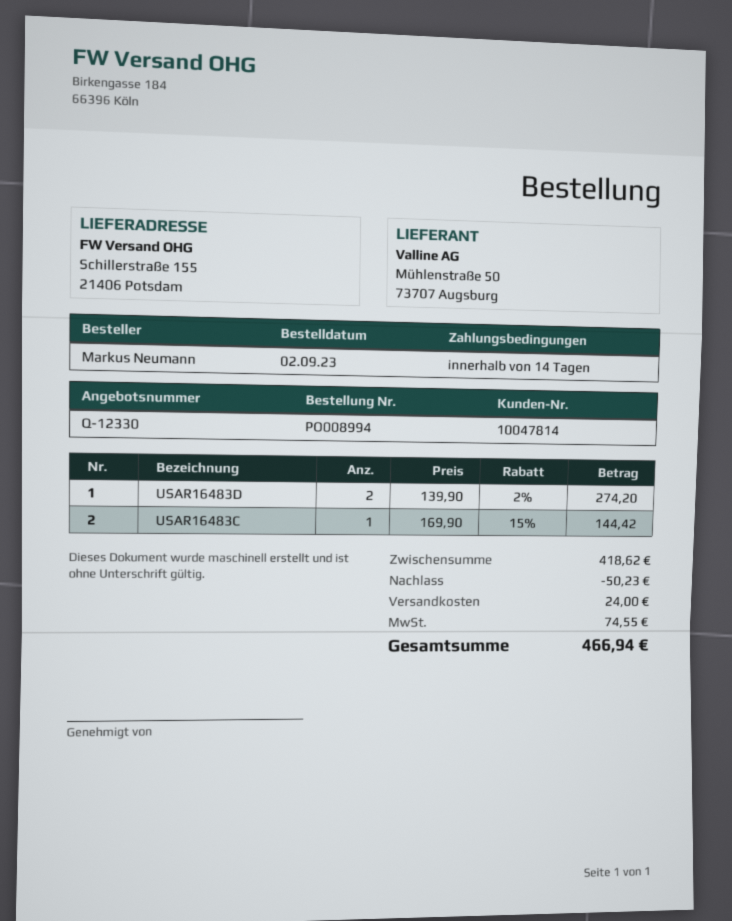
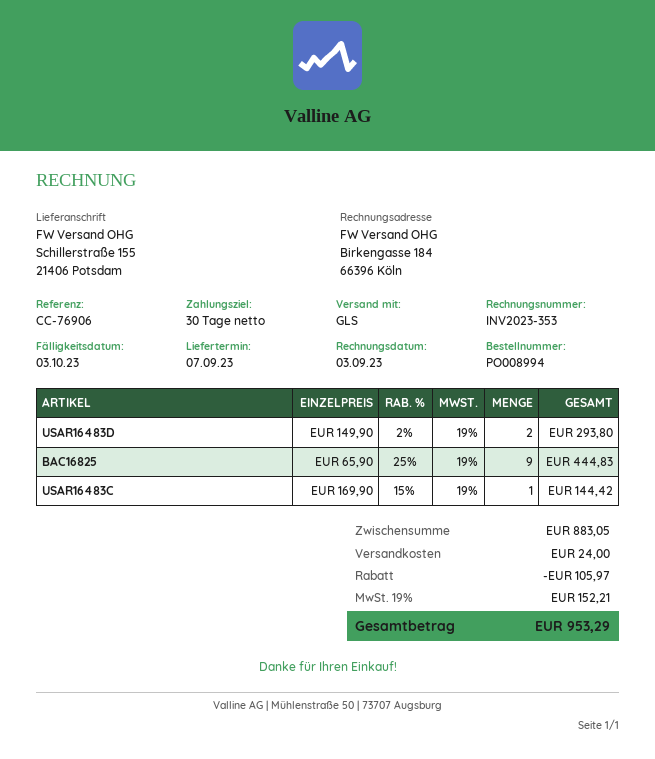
payment terms: 14 days -> 30 days
USAR16483D: 2 x 139.90 - 2% = 274.20 -> 2 x 149.90 - 2% = 293.80
BAC16825: none -> 9 x 65.90 - 25% = 444.83
subtotal: 418.62 -> 883.05
discount: 50.23 -> 105.97
tax: 74.55 -> 152.21
total: 466.94 -> 953.29

